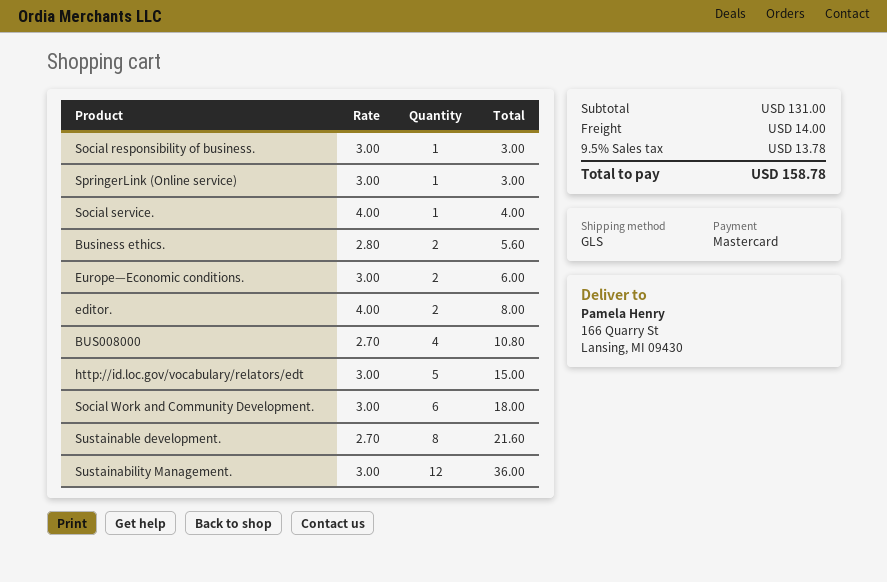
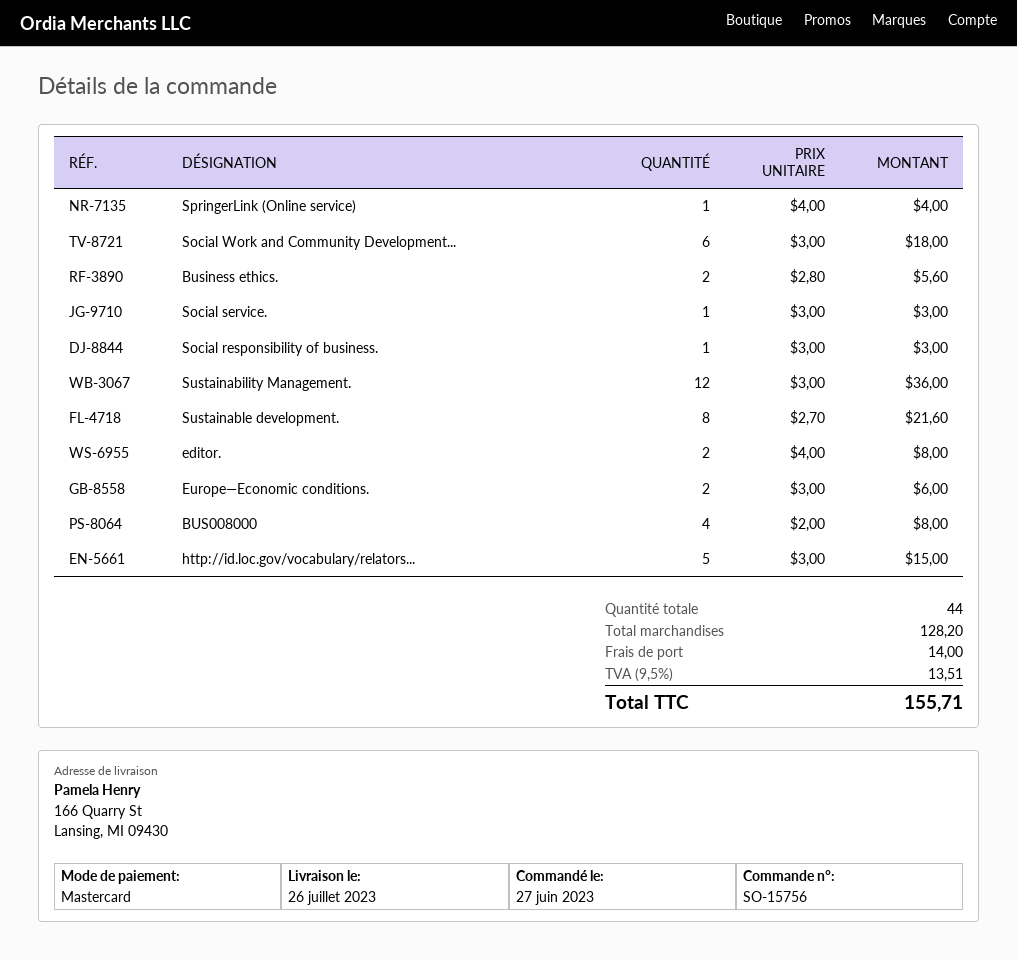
SpringerLink (Online service): 1 x 3.00 = 3.00 -> 1 x 4.00 = 4.00
Social service.: 1 x 4.00 = 4.00 -> 1 x 3.00 = 3.00
BUS008000: 4 x 2.70 = 10.80 -> 4 x 2.00 = 8.00
subtotal: 131.00 -> 128.20
tax: 9.5% = 13.78 -> 9.5% = 13.51
total: 158.78 -> 155.71

